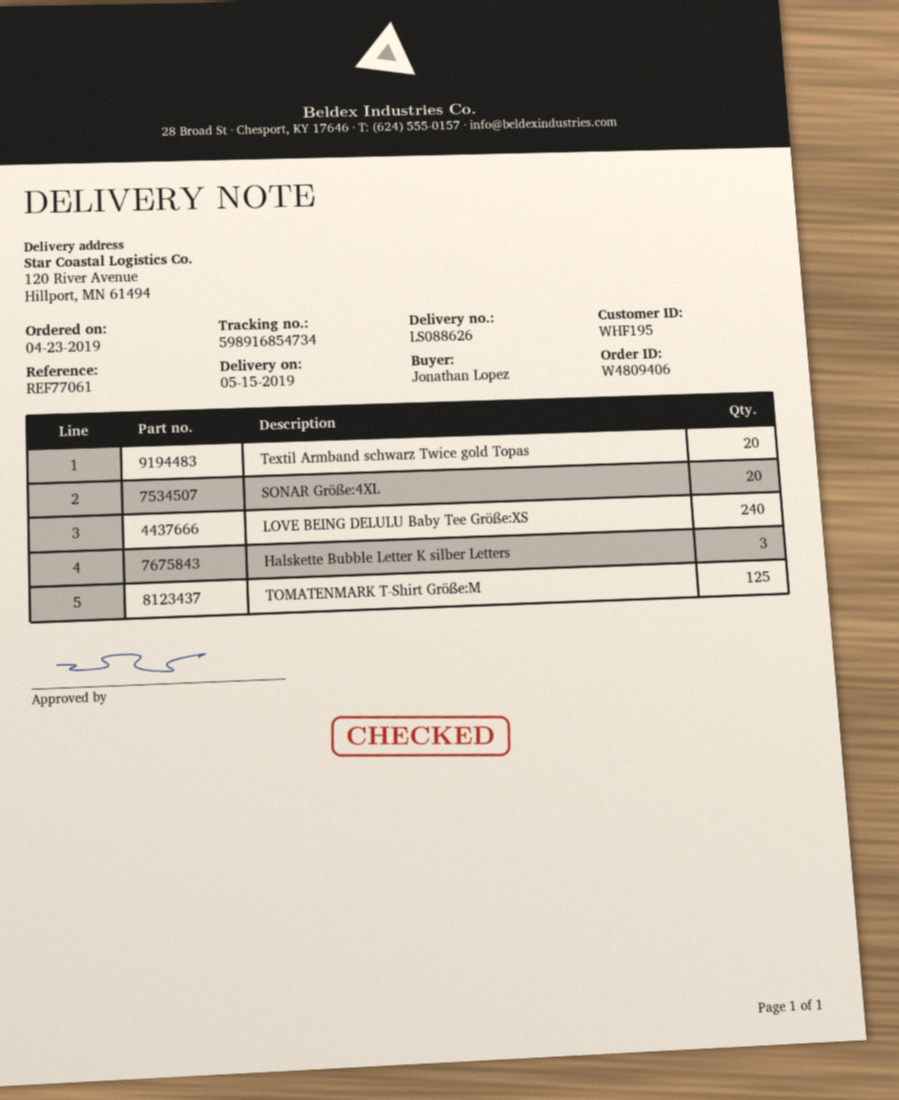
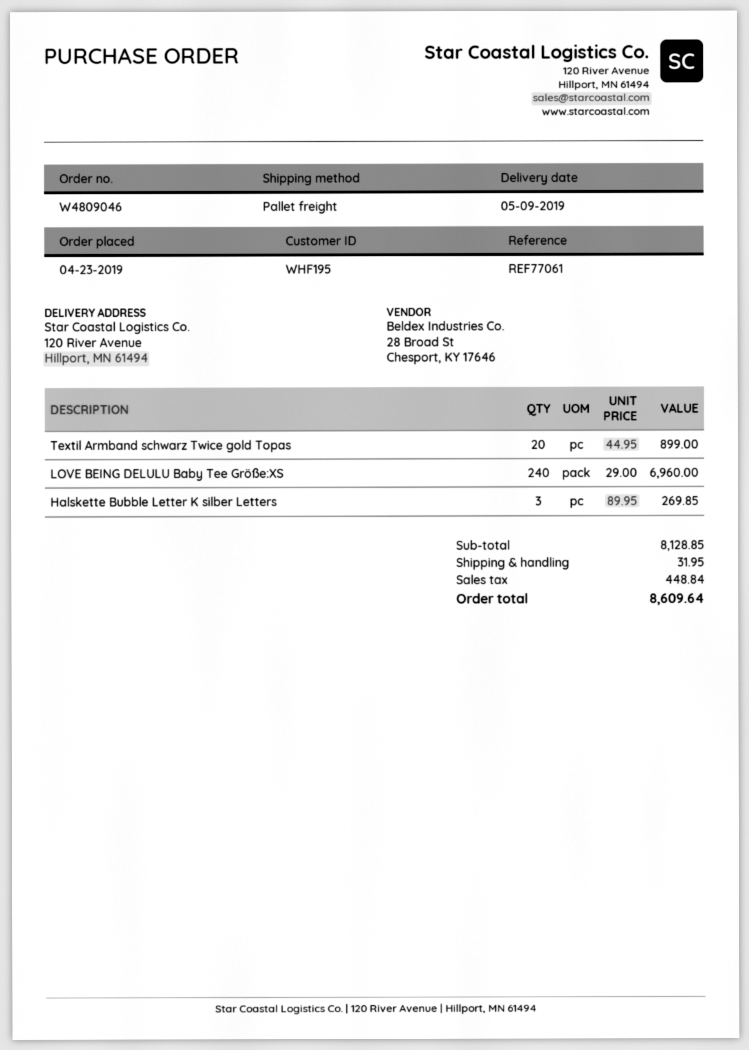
order number: W4809406 -> W4809046
delivery date: 2019-05-15 -> 2019-05-09
SONAR Größe:4XL: 20 -> none
TOMATENMARK T-Shirt Größe:M: 125 -> none

